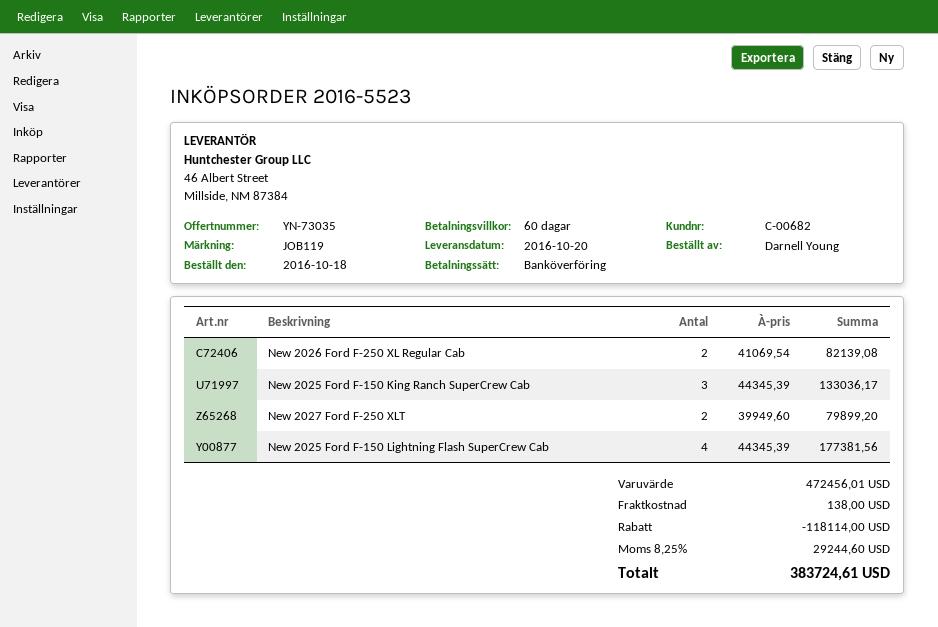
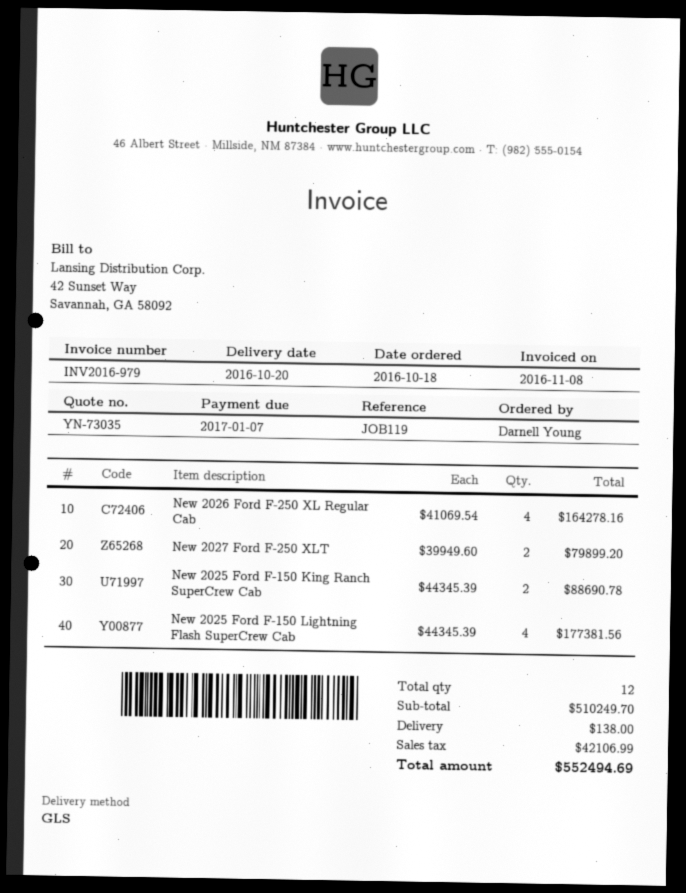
New 2026 Ford F-250 XL Regular Cab: 2 x 41069.54 = 82139.08 -> 4 x 41069.54 = 164278.16
New 2025 Ford F-150 King Ranch SuperCrew Cab: 3 x 44345.39 = 133036.17 -> 2 x 44345.39 = 88690.78
subtotal: 472456.01 -> 510249.70
discount: 118114.00 -> none
tax: 29244.60 -> 42106.99
total: 383724.61 -> 552494.69

